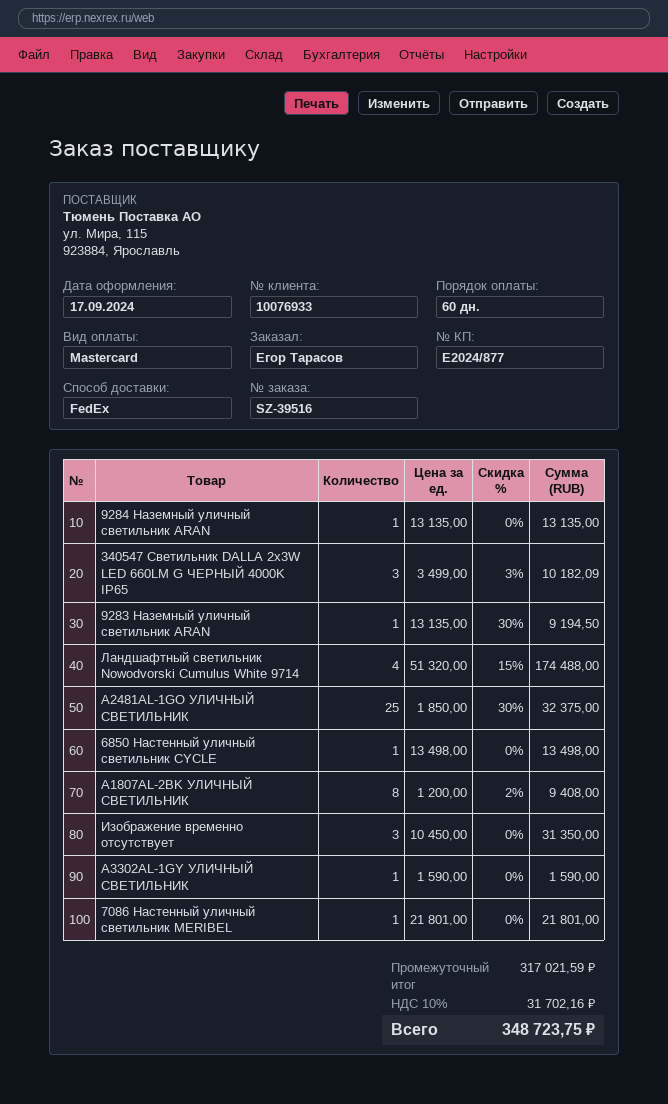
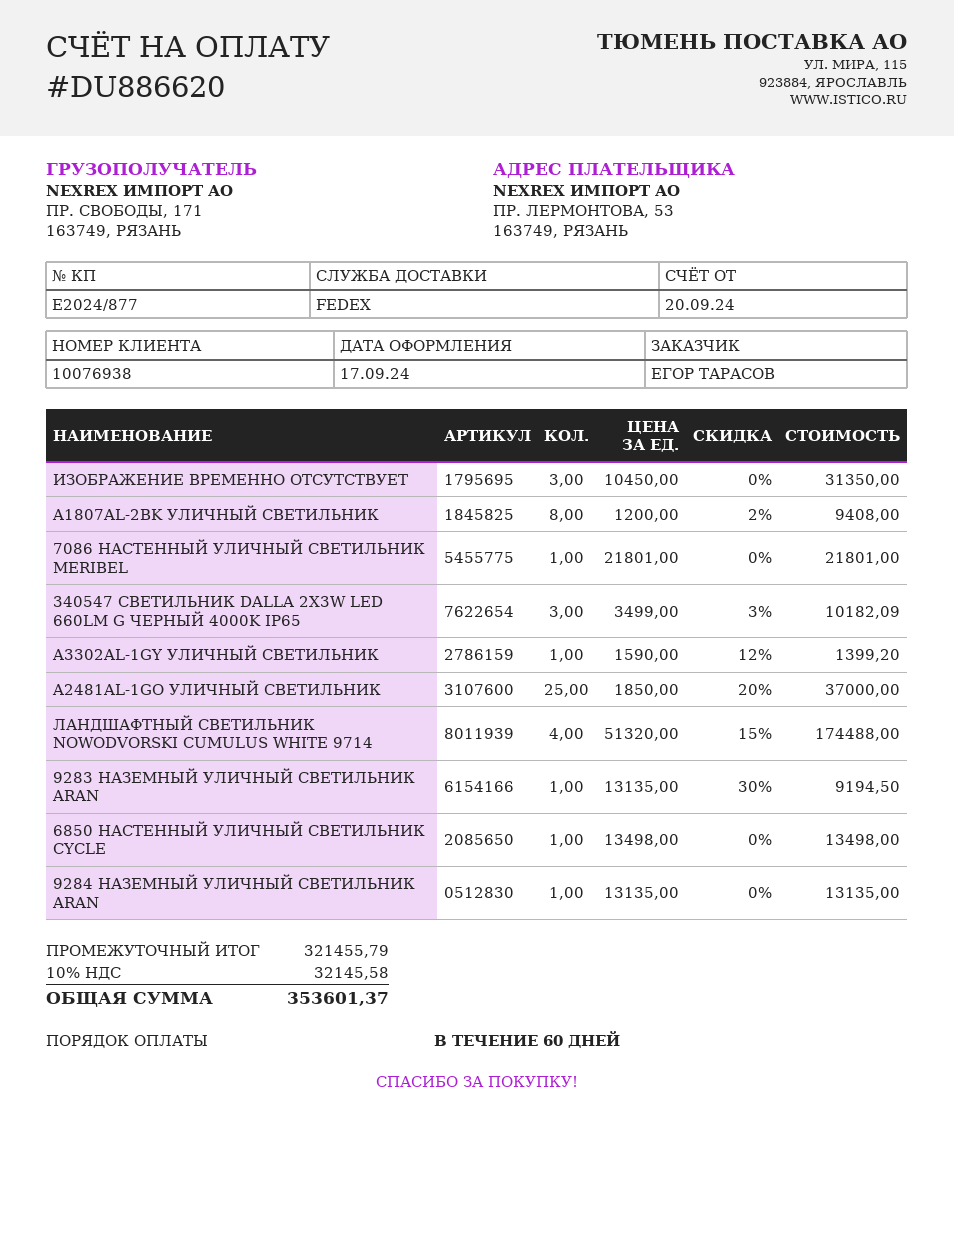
customer number: 10076933 -> 10076938
A2481AL-1GO УЛИЧНЫЙ СВЕТИЛЬНИК: 25 x 1850.00 - 30% = 32375.00 -> 25 x 1850.00 - 20% = 37000.00
A3302AL-1GY УЛИЧНЫЙ СВЕТИЛЬНИК: 1 x 1590.00 = 1590.00 -> 1 x 1590.00 - 12% = 1399.20
subtotal: 317021.59 -> 321455.79
tax: 10% = 31702.16 -> 10% = 32145.58
total: 348723.75 -> 353601.37

